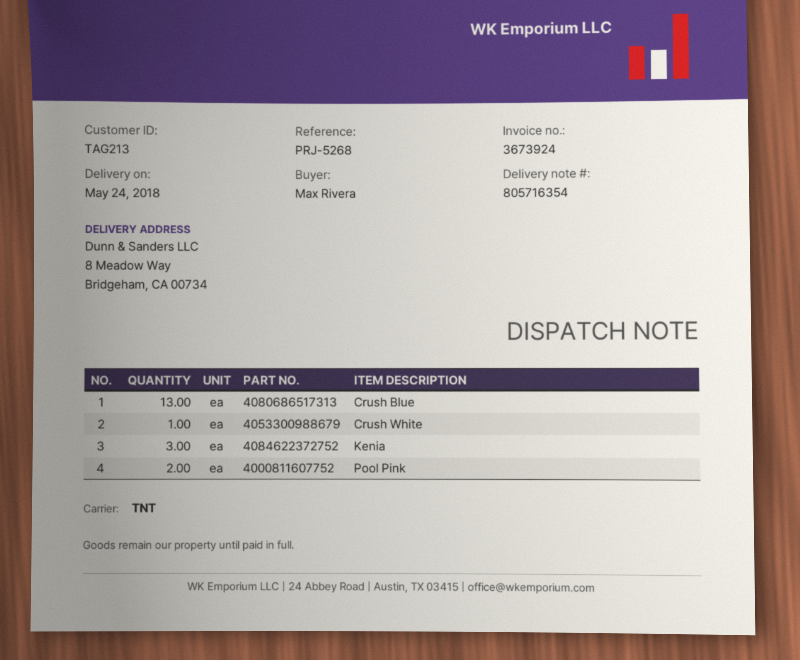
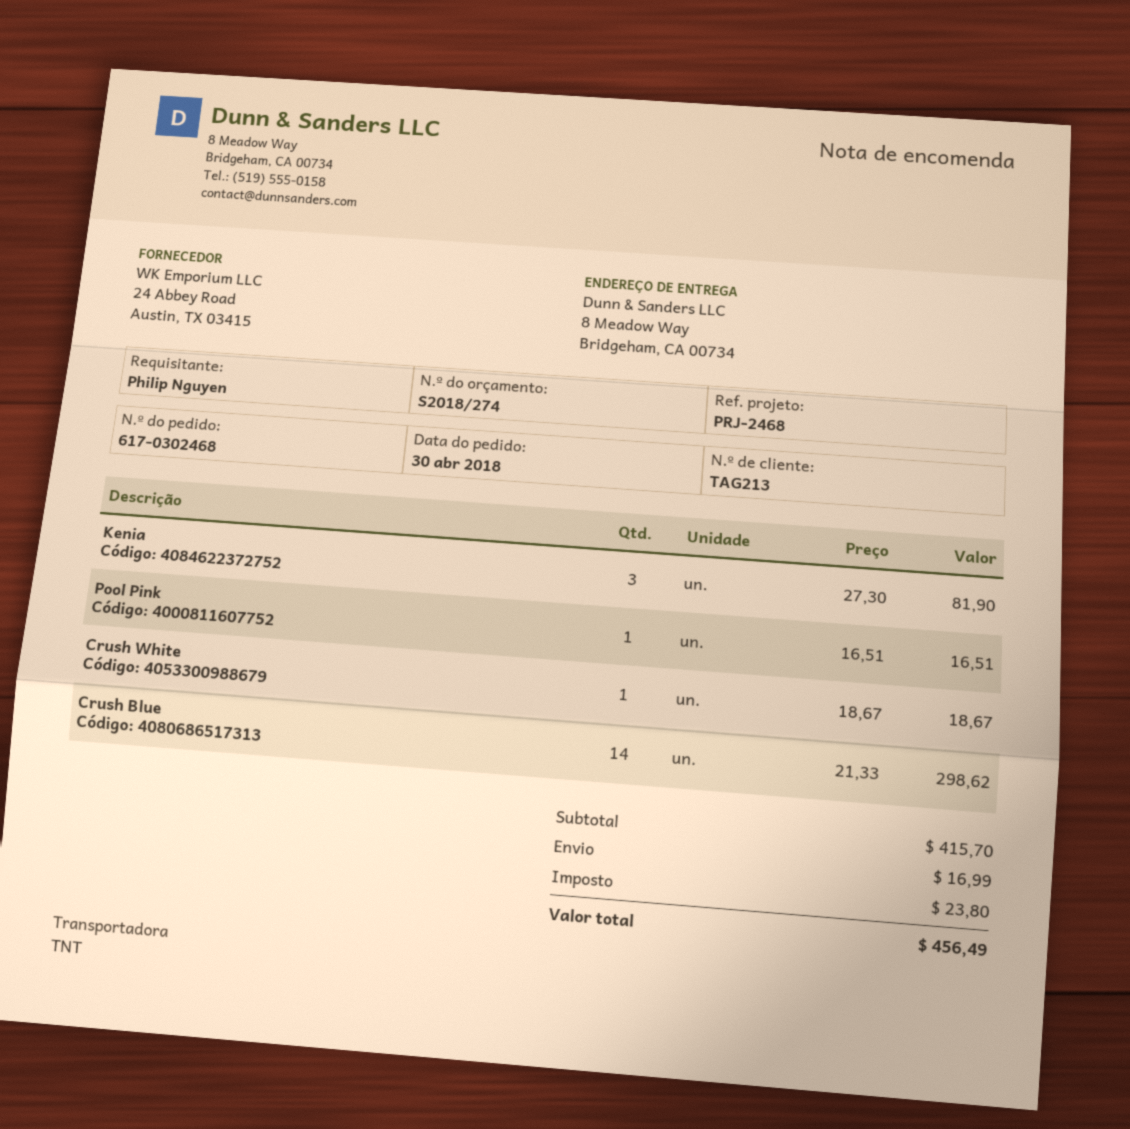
reference: PRJ-5268 -> PRJ-2468
ordered by: Max Rivera -> Philip Nguyen
Crush Blue: 13 -> 14
Pool Pink: 2 -> 1

